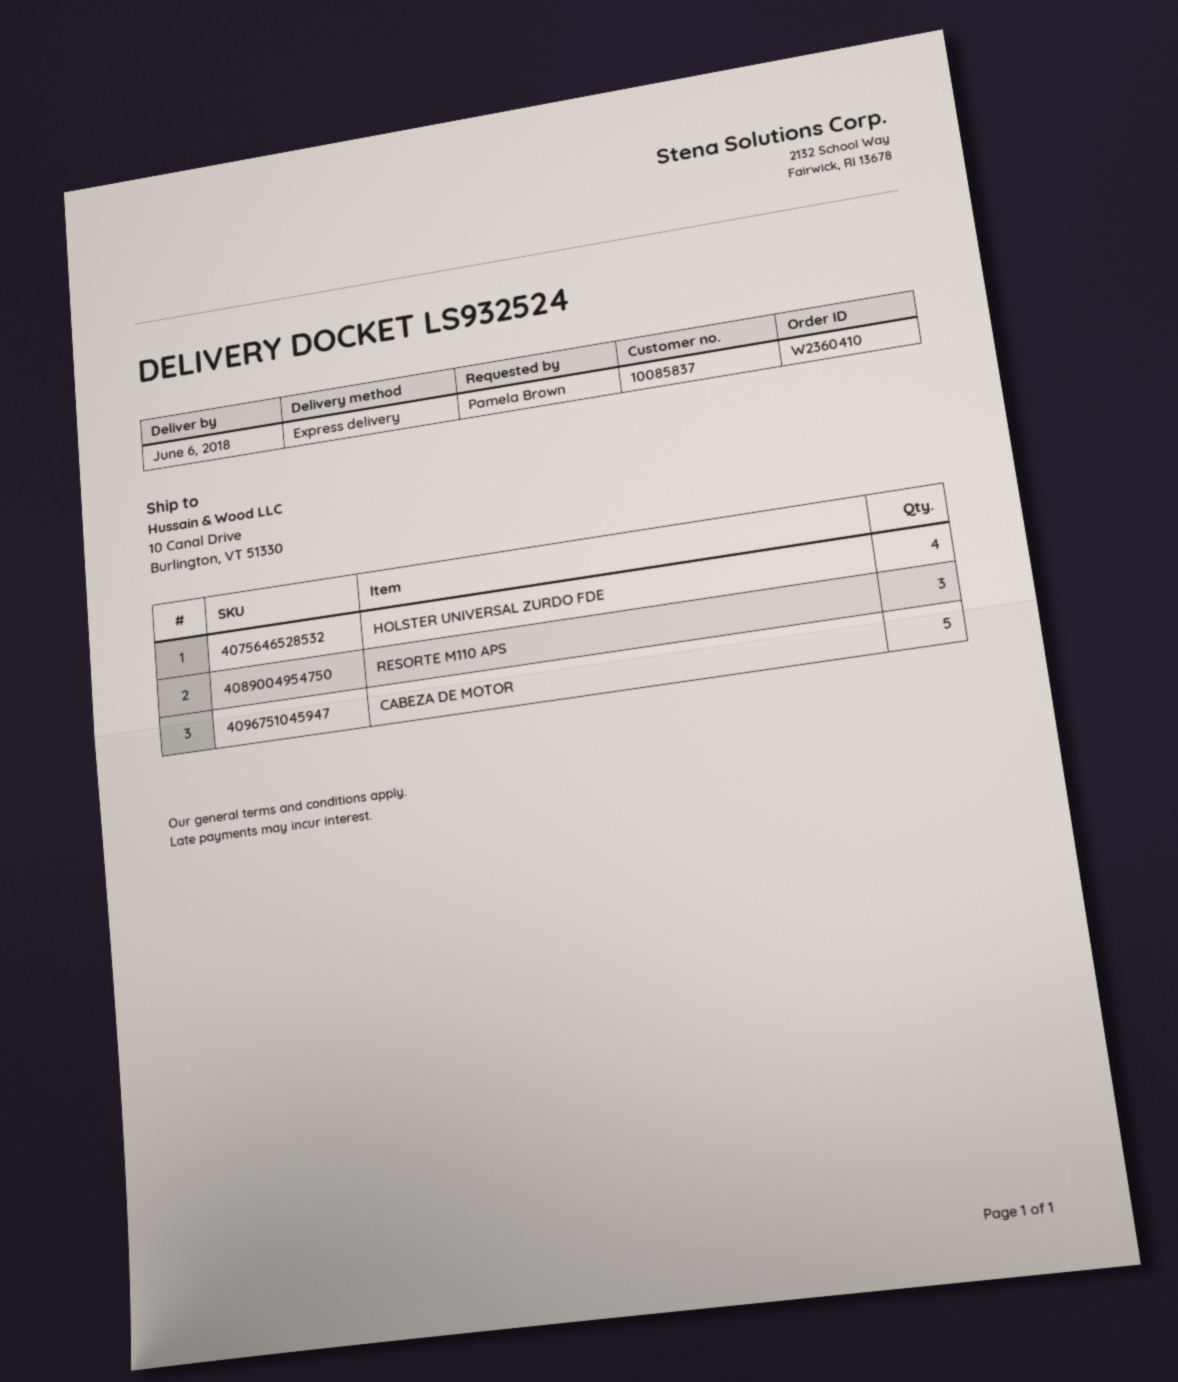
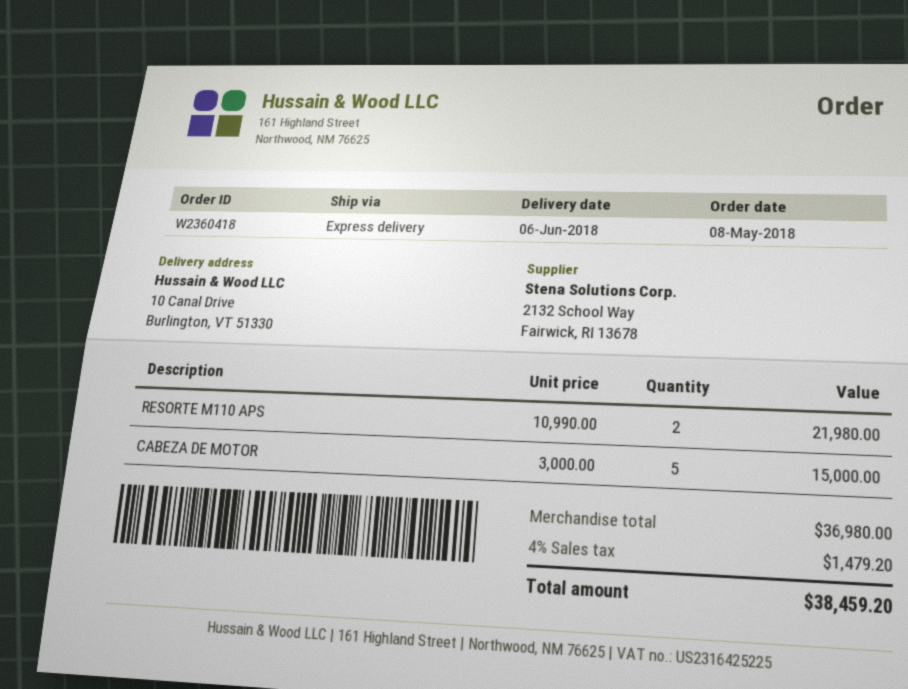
order number: W2360410 -> W2360418
HOLSTER UNIVERSAL ZURDO FDE: 4 -> none
RESORTE M110 APS: 3 -> 2

